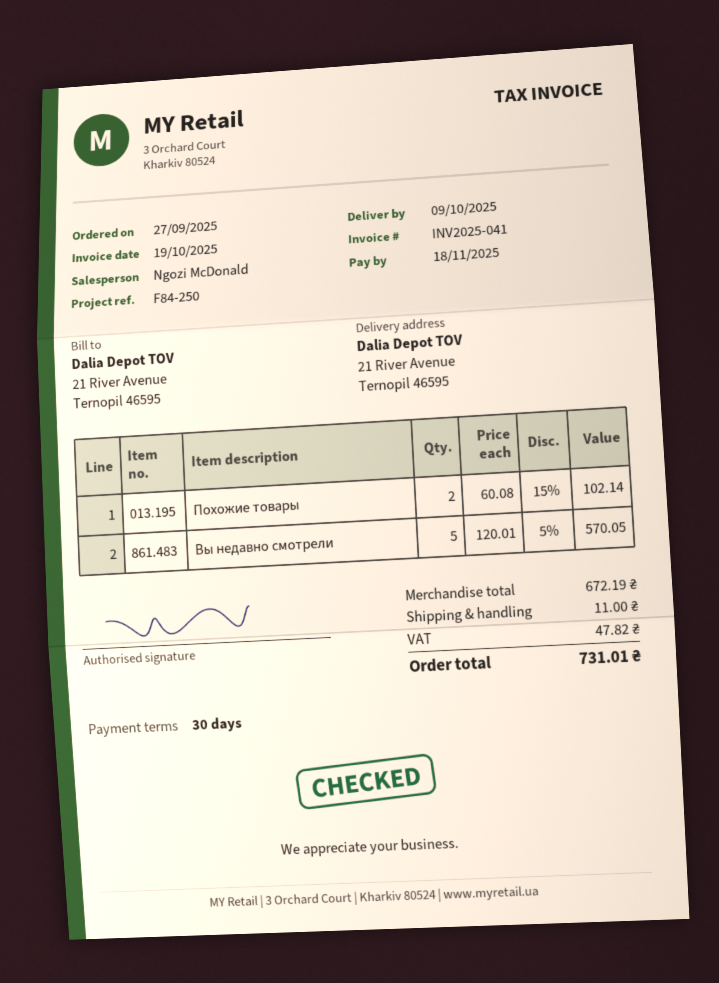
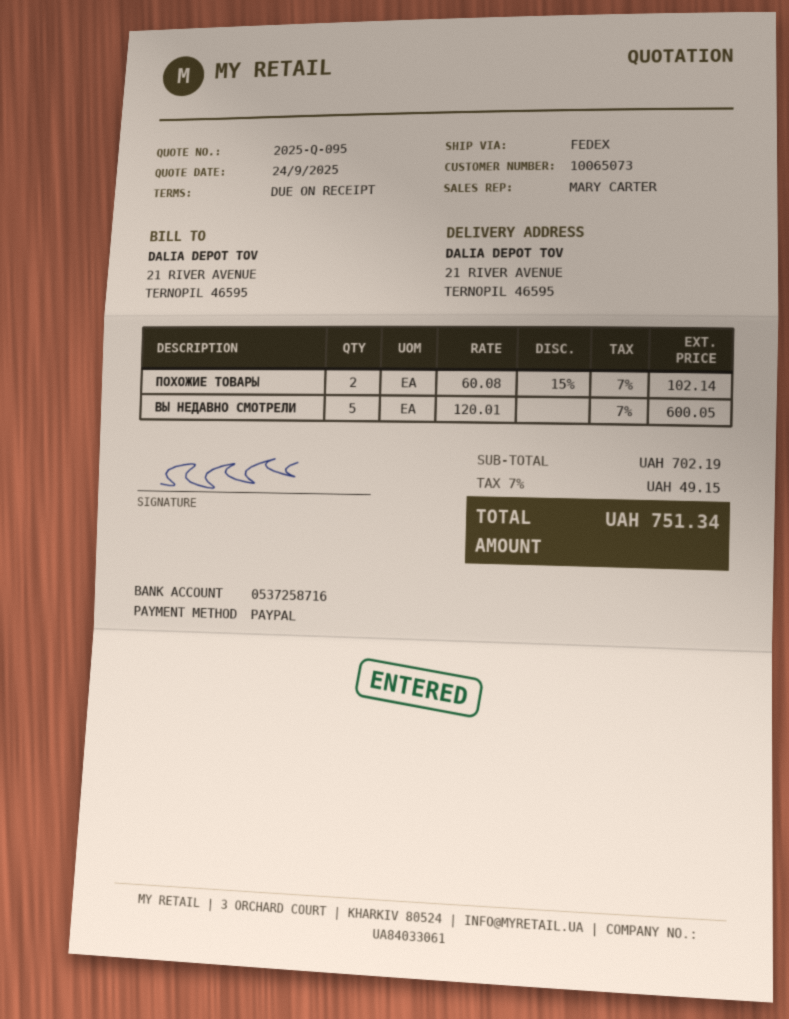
payment terms: 30 days -> on receipt
sales rep: Ngozi McDonald -> MARY CARTER
Вы недавно смотрели: 5 x 120.01 - 5% = 570.05 -> 5 x 120.01 = 600.05
subtotal: 672.19 -> 702.19
shipping: 11.00 -> none
tax: 47.82 -> 49.15
total: 731.01 -> 751.34

